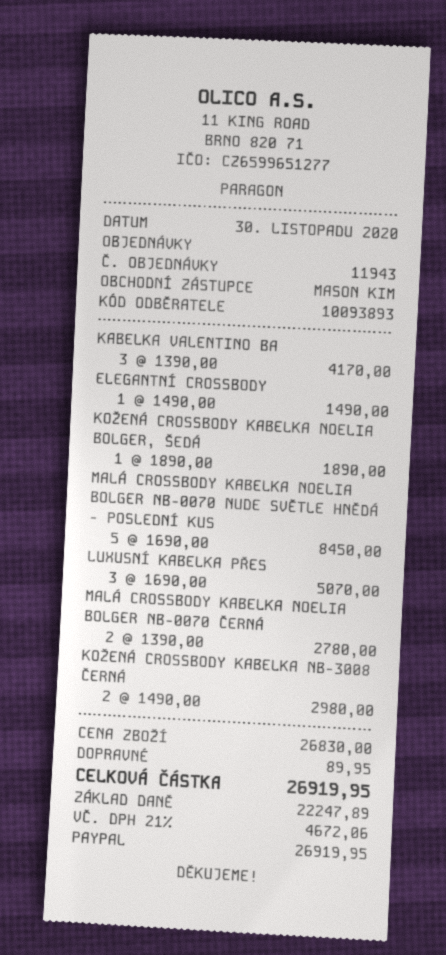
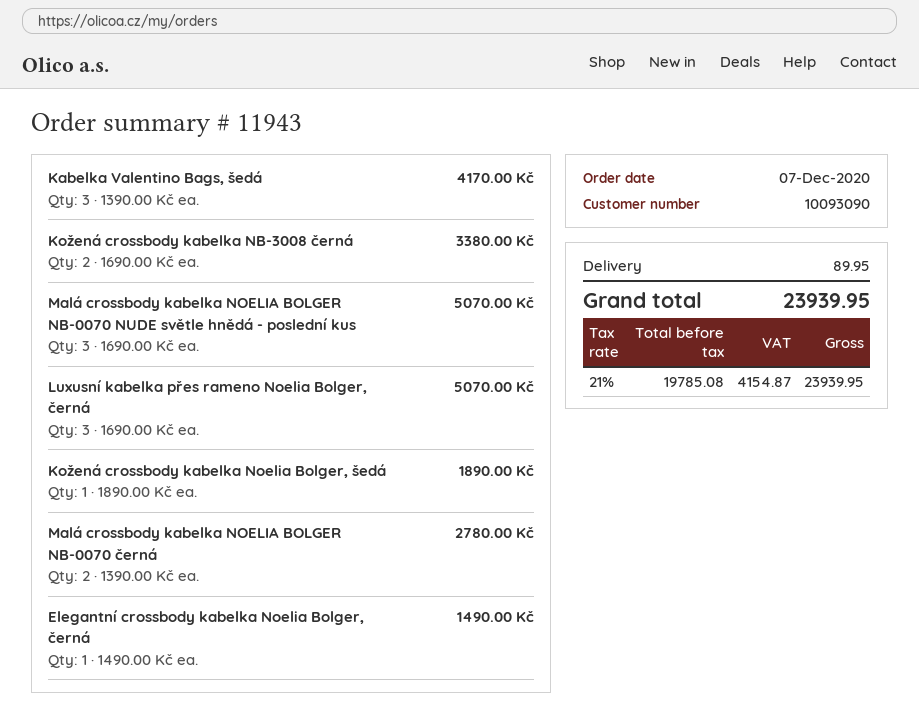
order date: 2020-11-30 -> 2020-12-07
customer number: 10093893 -> 10093090
MALÁ CROSSBODY KABELKA NOELIA BOLGER NB-0070 NUDE SVĚTLE HNĚDÁ - POSLEDNÍ KUS: 5 x 1690.00 = 8450.00 -> 3 x 1690.00 = 5070.00
KOŽENÁ CROSSBODY KABELKA NB-3008 ČERNÁ: 2 x 1490.00 = 2980.00 -> 2 x 1690.00 = 3380.00
net: 22247.89 -> 19785.08
tax: 21% = 4672.06 -> 21% = 4154.87
total: 26919.95 -> 23939.95

